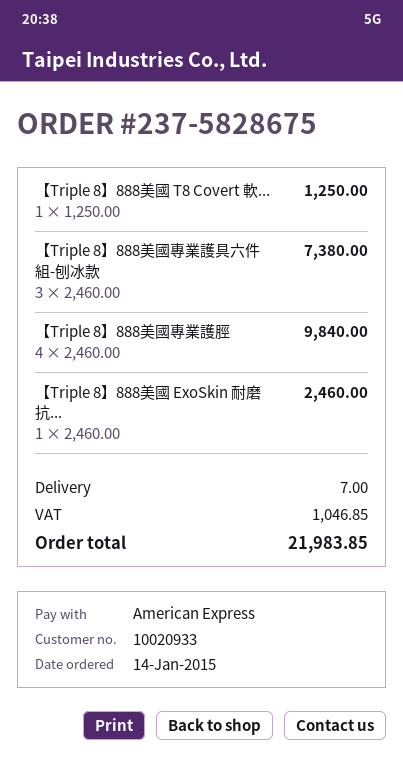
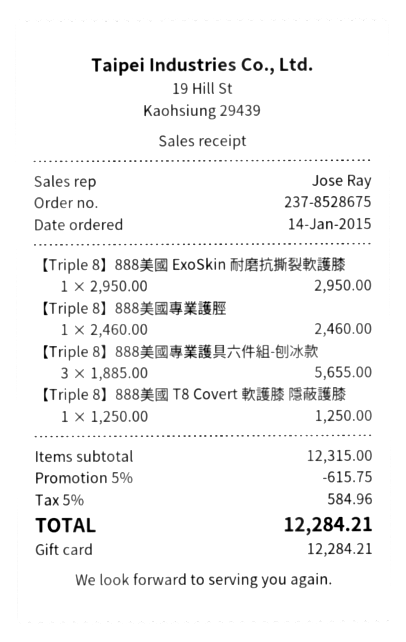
order number: 237-5828675 -> 237-8528675
payment method: American Express -> gift card
【Triple 8】888美國專業護具六件組-刨冰款: 3 x 2460.00 = 7380.00 -> 3 x 1885.00 = 5655.00
【Triple 8】888美國專業護脛: 4 x 2460.00 = 9840.00 -> 1 x 2460.00 = 2460.00
【Triple 8】888美國 ExoSkin 耐磨抗...: 1 x 2460.00 = 2460.00 -> 1 x 2950.00 = 2950.00
discount: none -> 5% = 615.75
shipping: 7.00 -> none
tax: 1046.85 -> 584.96
total: 21983.85 -> 12284.21

